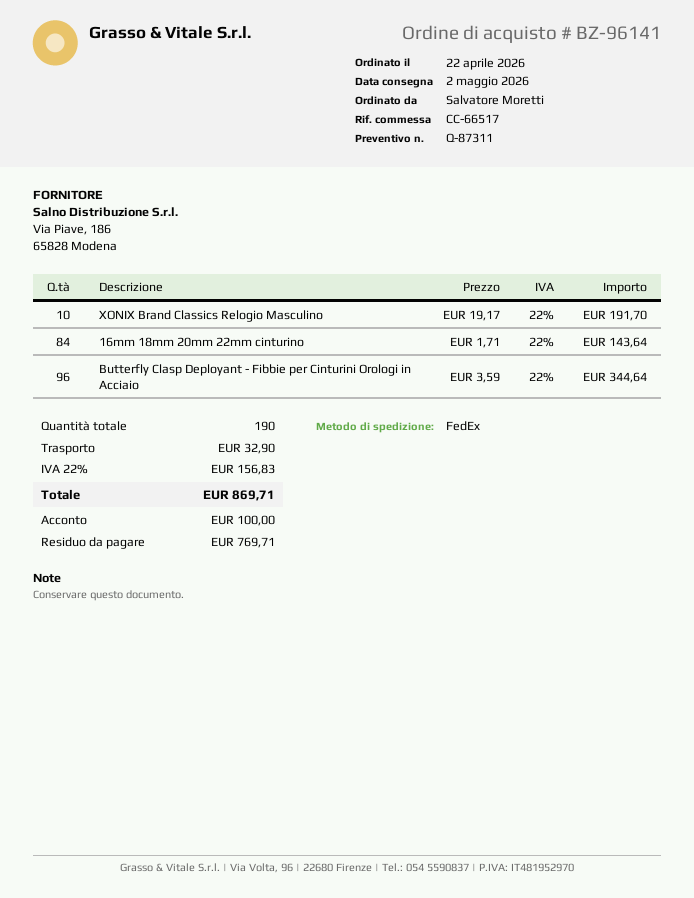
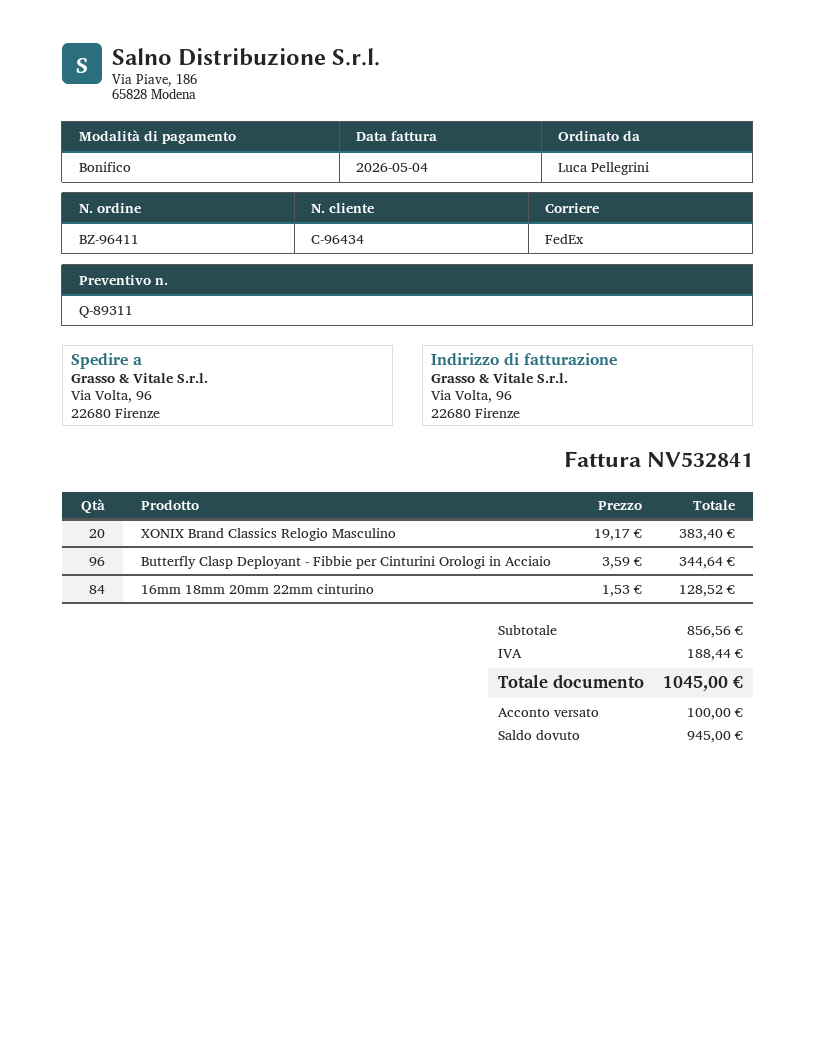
quote number: Q-87311 -> Q-89311
order number: BZ-96141 -> BZ-96411
ordered by: Salvatore Moretti -> Luca Pellegrini
XONIX Brand Classics Relogio Masculino: 10 x 19.17 = 191.70 -> 20 x 19.17 = 383.40
16mm 18mm 20mm 22mm cinturino: 84 x 1.71 = 143.64 -> 84 x 1.53 = 128.52
shipping: 32.90 -> none
tax: 156.83 -> 188.44
total: 869.71 -> 1045.00
balance: 769.71 -> 945.00

